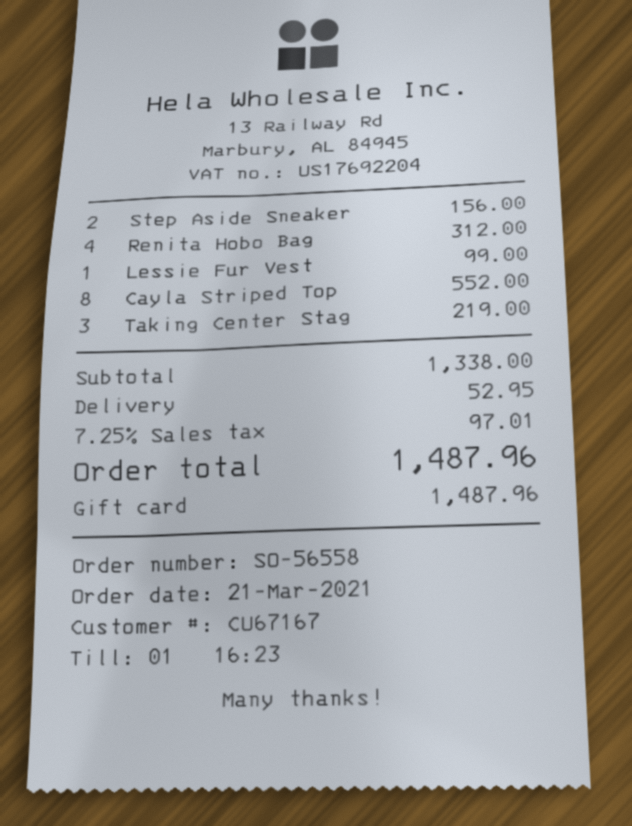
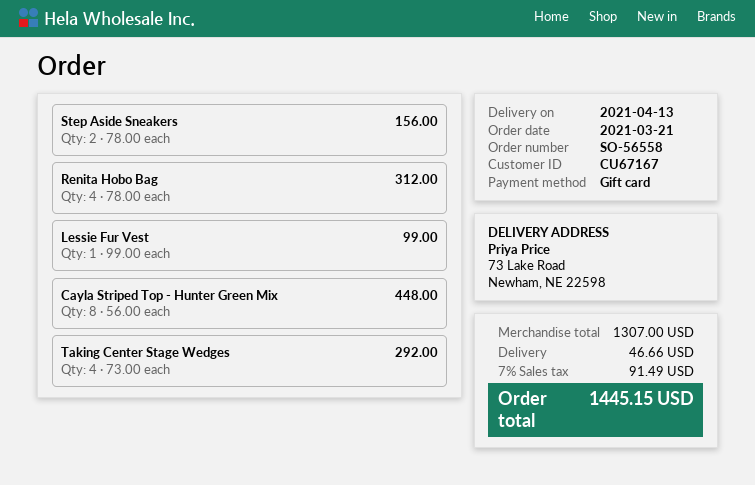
Cayla Striped Top: 8 for 552.00 -> 8 for 448.00
Taking Center Stag: 3 for 219.00 -> 4 for 292.00
subtotal: 1338.00 -> 1307.00
shipping: 52.95 -> 46.66
tax: 7.25% = 97.01 -> 7% = 91.49
total: 1487.96 -> 1445.15

